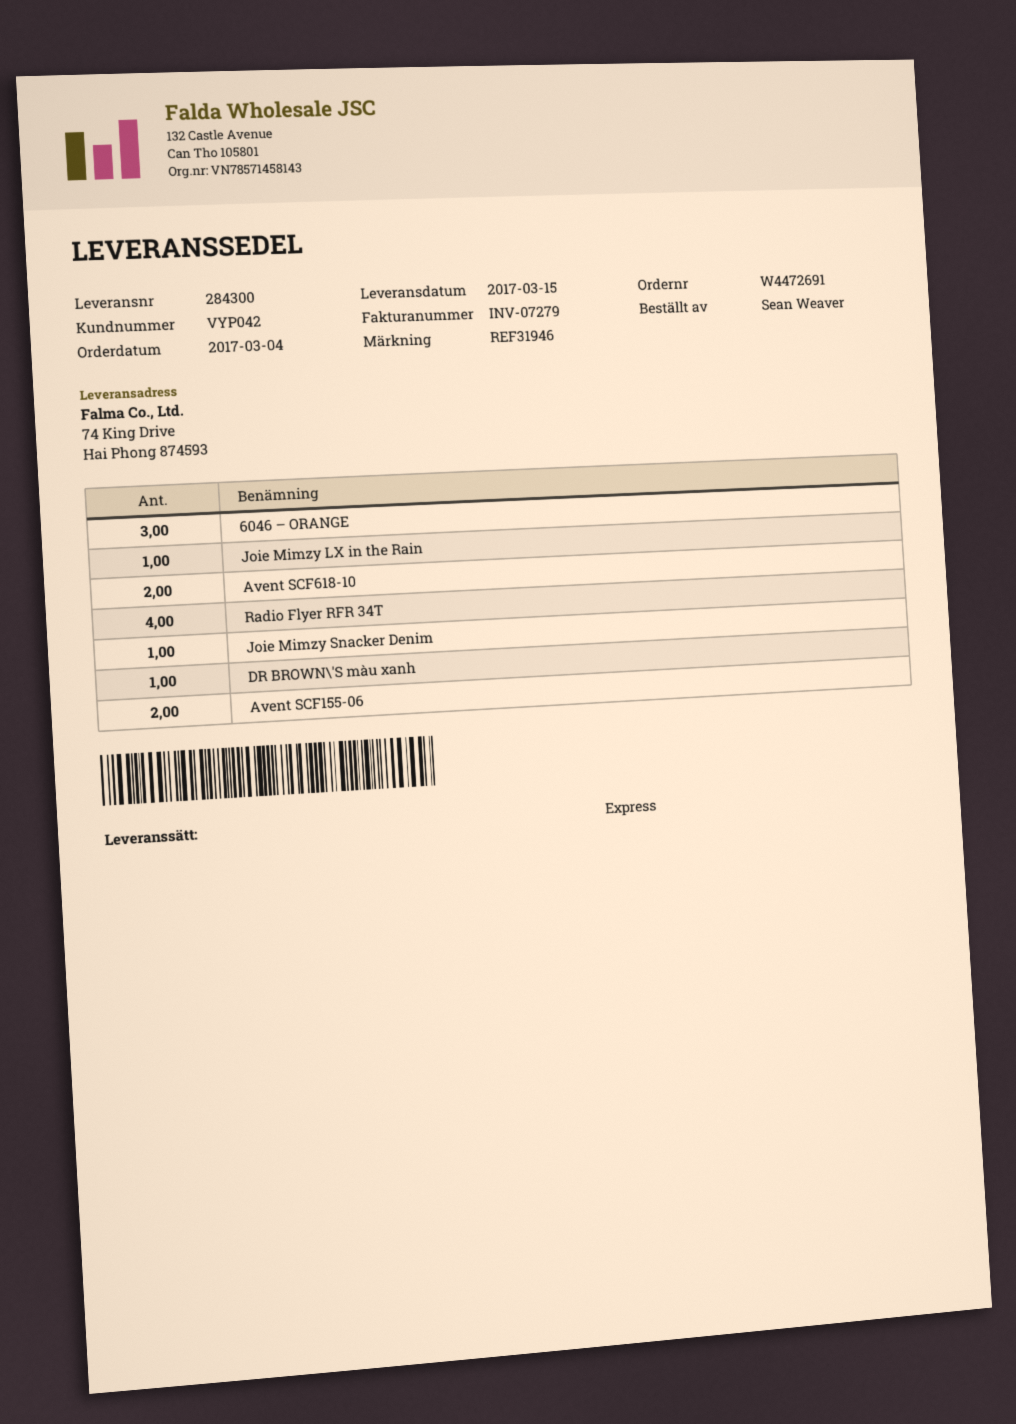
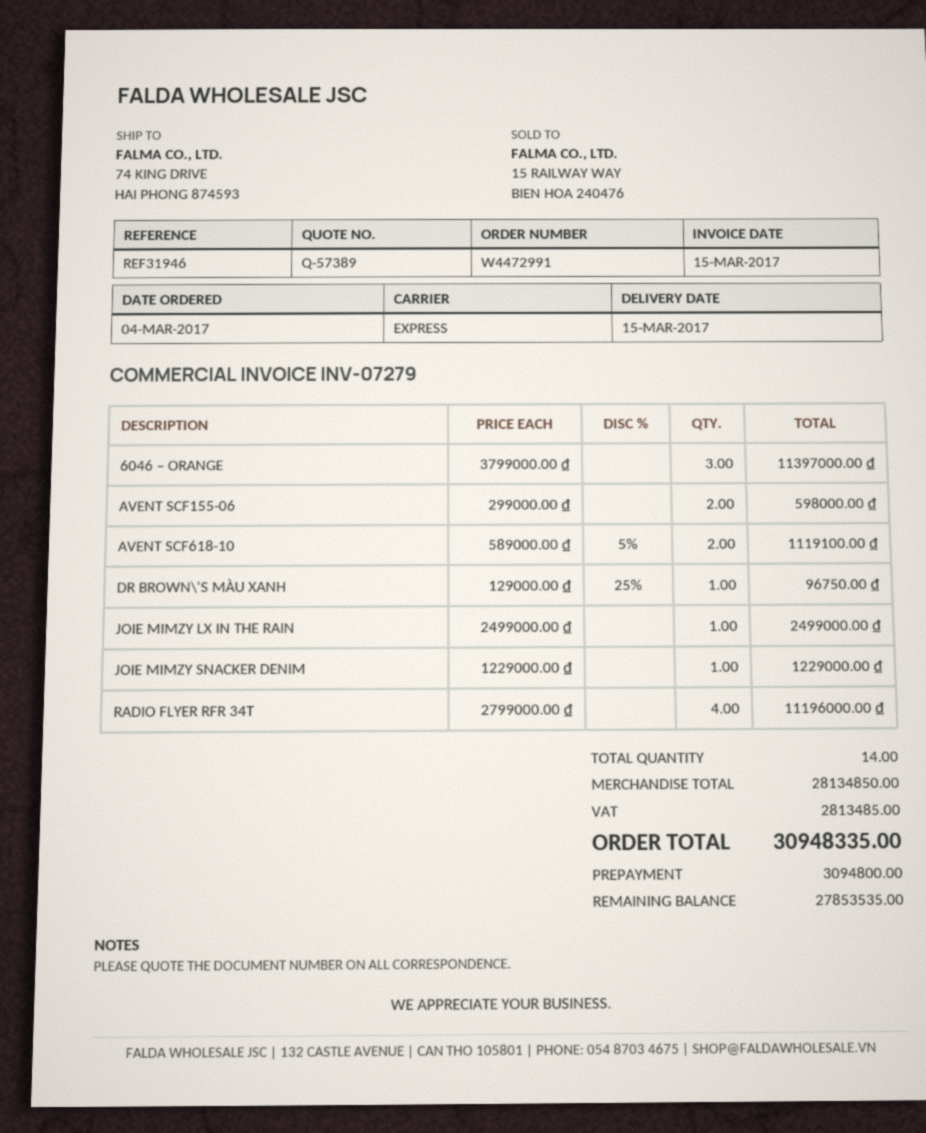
order number: W4472691 -> W4472991

